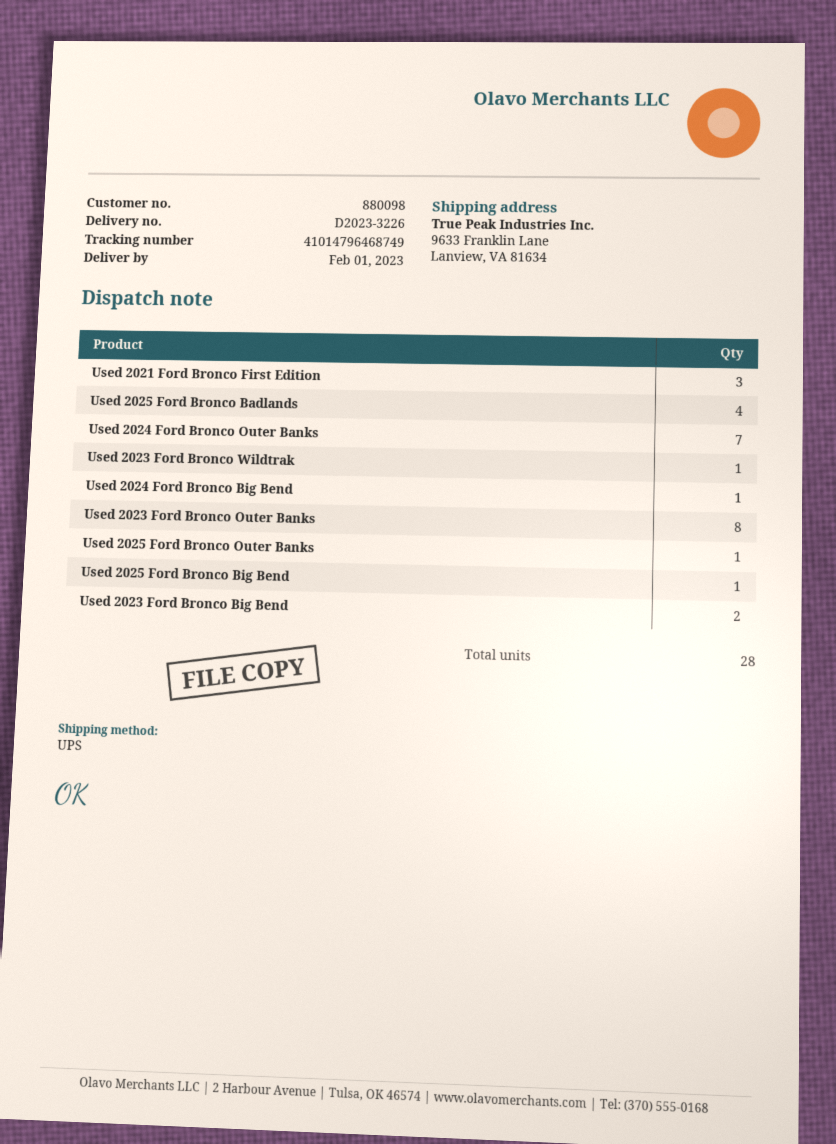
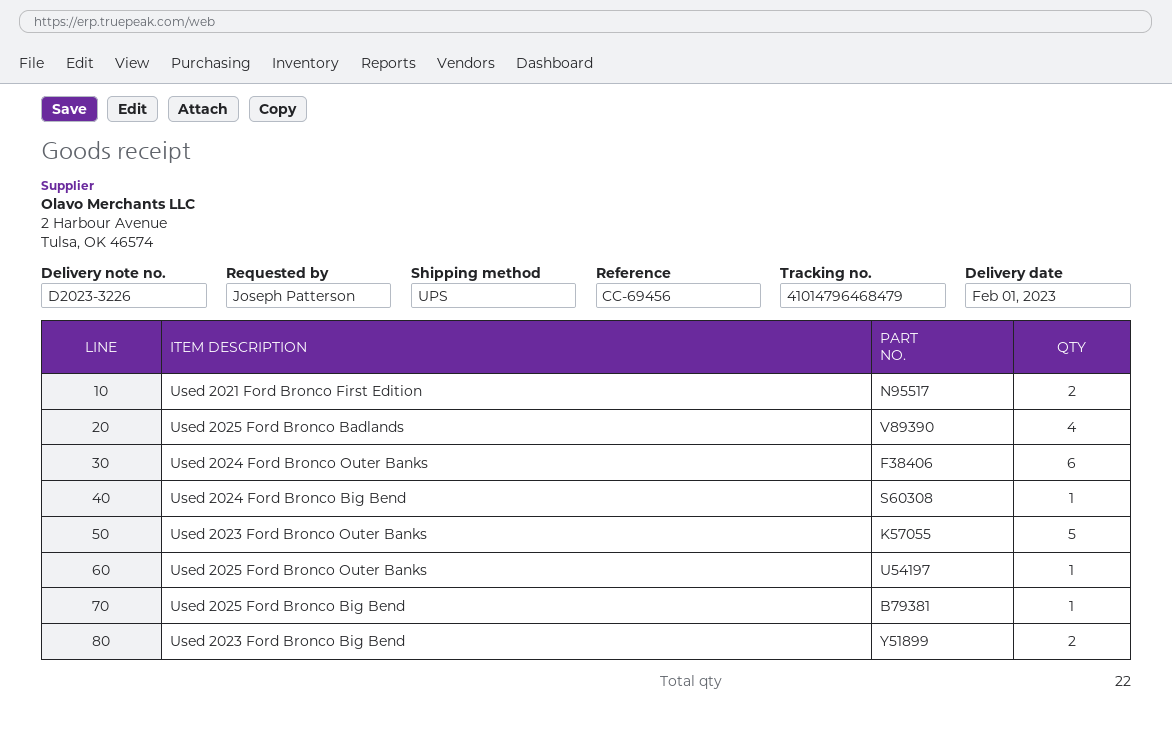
tracking number: 41014796468749 -> 41014796468479
Used 2021 Ford Bronco First Edition: 3 -> 2
Used 2024 Ford Bronco Outer Banks: 7 -> 6
Used 2023 Ford Bronco Wildtrak: 1 -> none
Used 2023 Ford Bronco Outer Banks: 8 -> 5
total quantity: 28 -> 22

